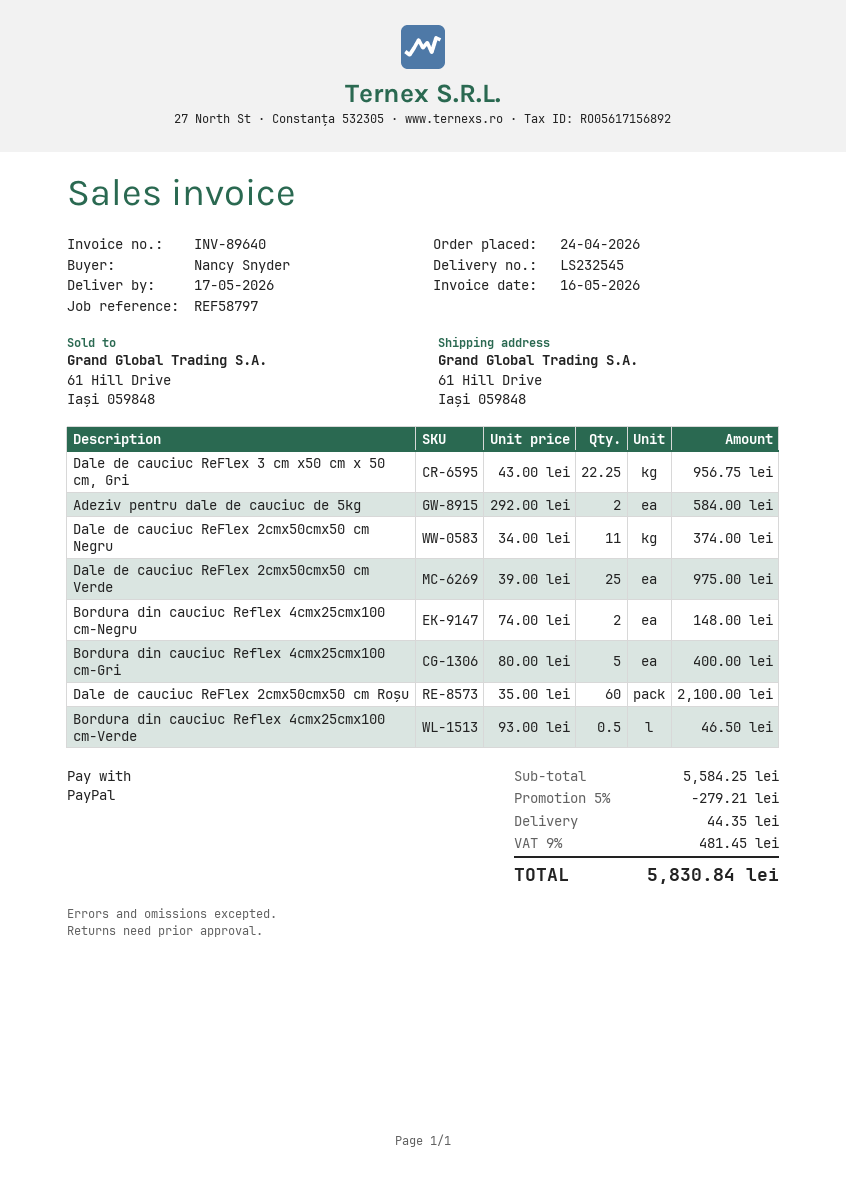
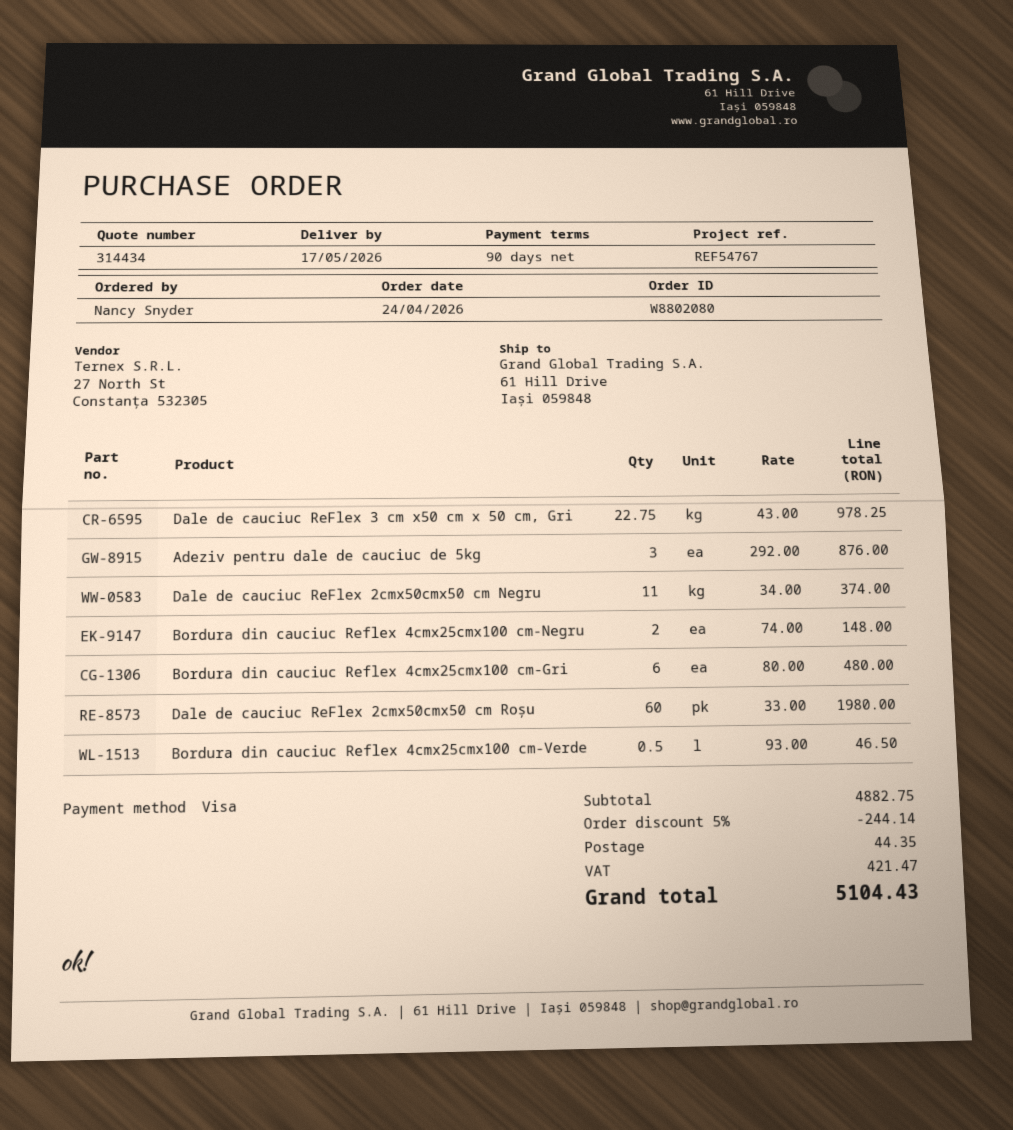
reference: REF58797 -> REF54767
payment method: PayPal -> Visa
Dale de cauciuc ReFlex 3 cm x50 cm x 50 cm, Gri: 22.25 x 43.00 = 956.75 -> 22.75 x 43.00 = 978.25
Adeziv pentru dale de cauciuc de 5kg: 2 x 292.00 = 584.00 -> 3 x 292.00 = 876.00
Dale de cauciuc ReFlex 2cmx50cmx50 cm Verde: 25 x 39.00 = 975.00 -> none
Bordura din cauciuc Reflex 4cmx25cmx100 cm-Gri: 5 x 80.00 = 400.00 -> 6 x 80.00 = 480.00
Dale de cauciuc ReFlex 2cmx50cmx50 cm Roșu: 60 x 35.00 = 2100.00 -> 60 x 33.00 = 1980.00
subtotal: 5584.25 -> 4882.75
discount: 5% = 279.21 -> 5% = 244.14
tax: 481.45 -> 421.47
total: 5830.84 -> 5104.43

